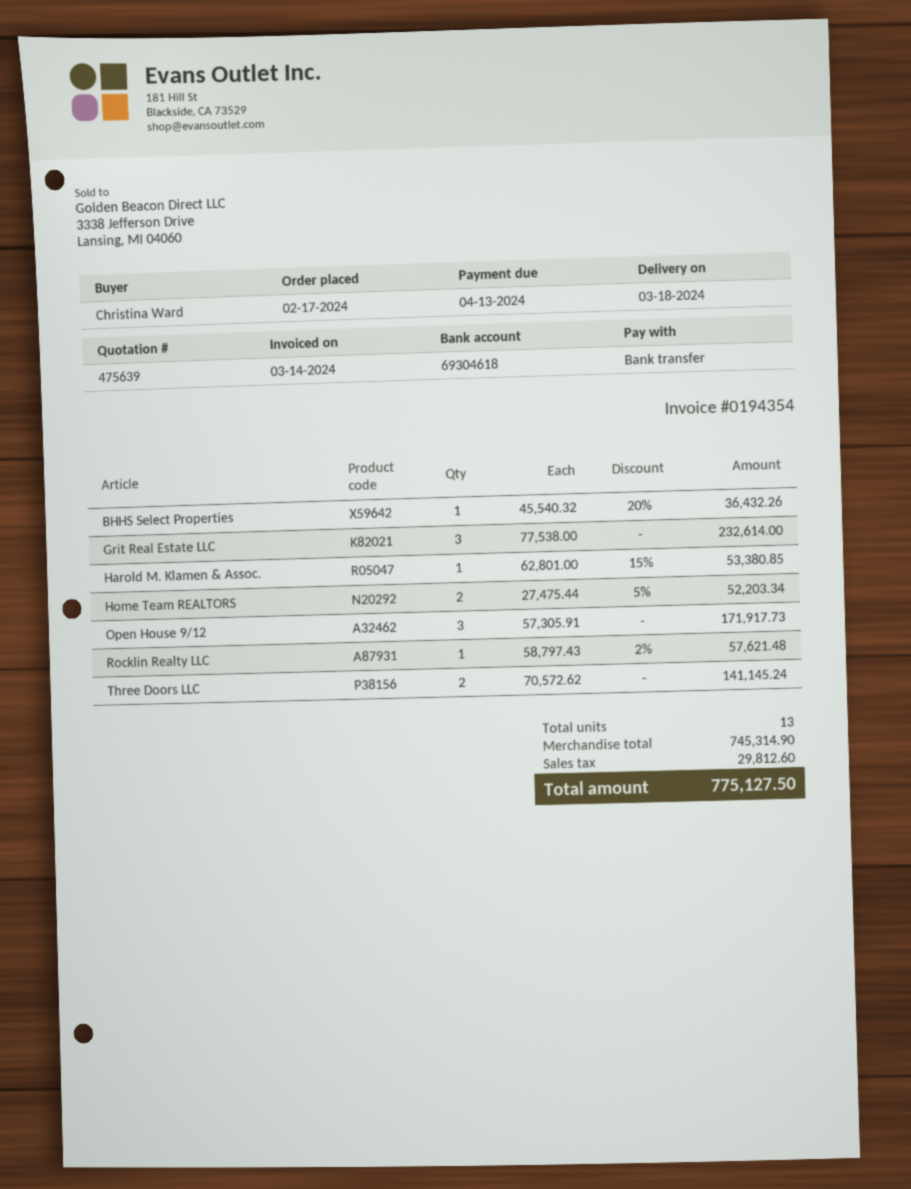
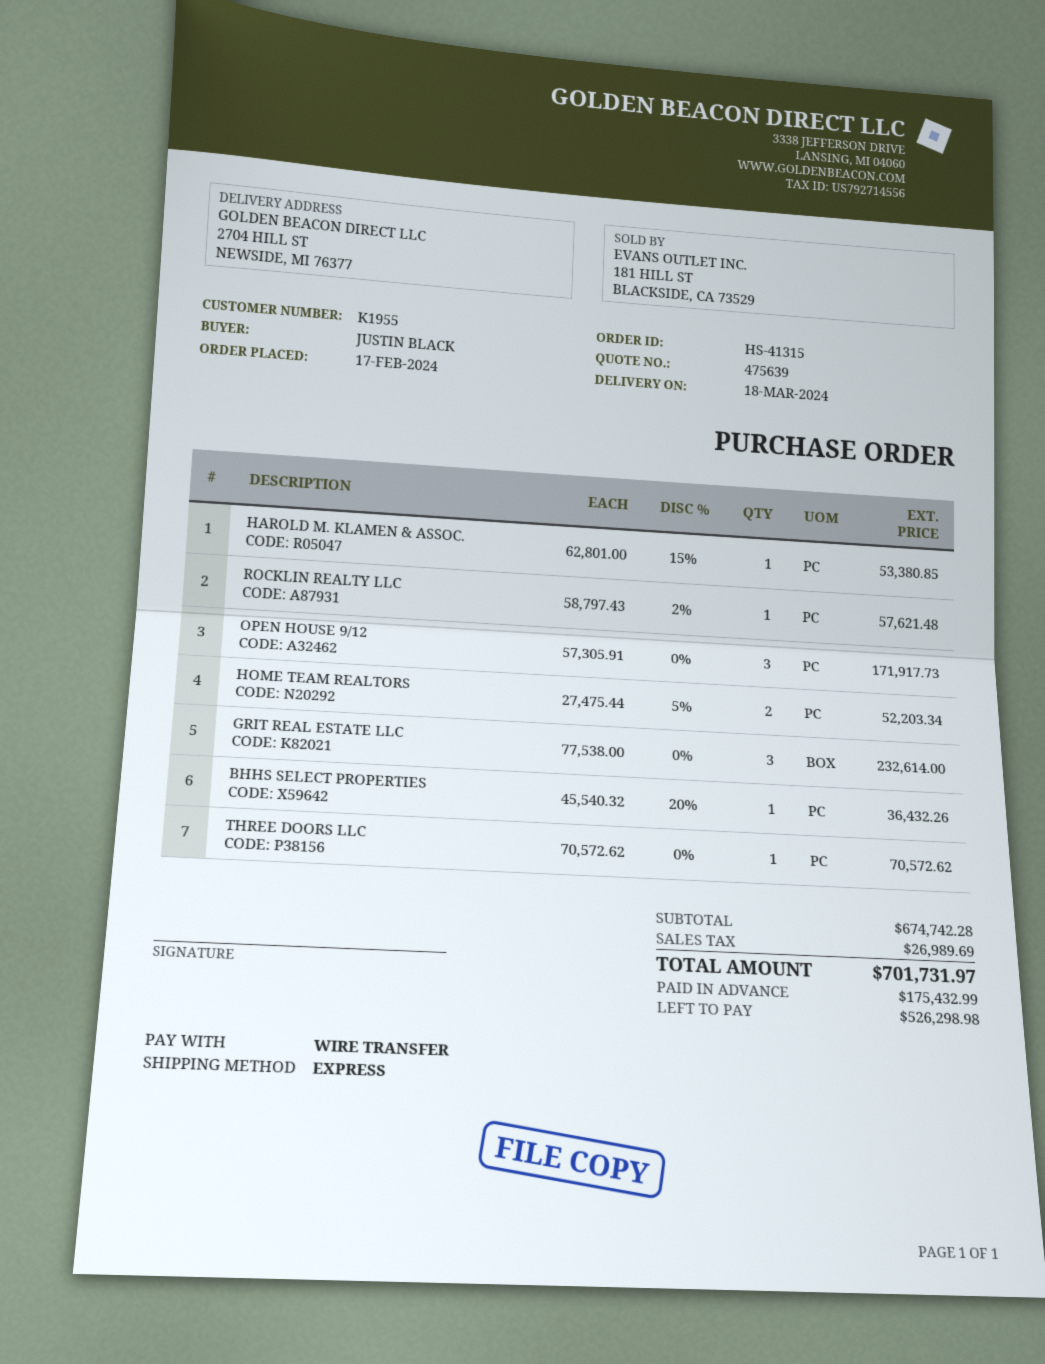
ordered by: Christina Ward -> JUSTIN BLACK
Three Doors LLC: 2 x 70572.62 = 141145.24 -> 1 x 70572.62 = 70572.62
subtotal: 745314.90 -> 674742.28
tax: 29812.60 -> 26989.69
total: 775127.50 -> 701731.97

